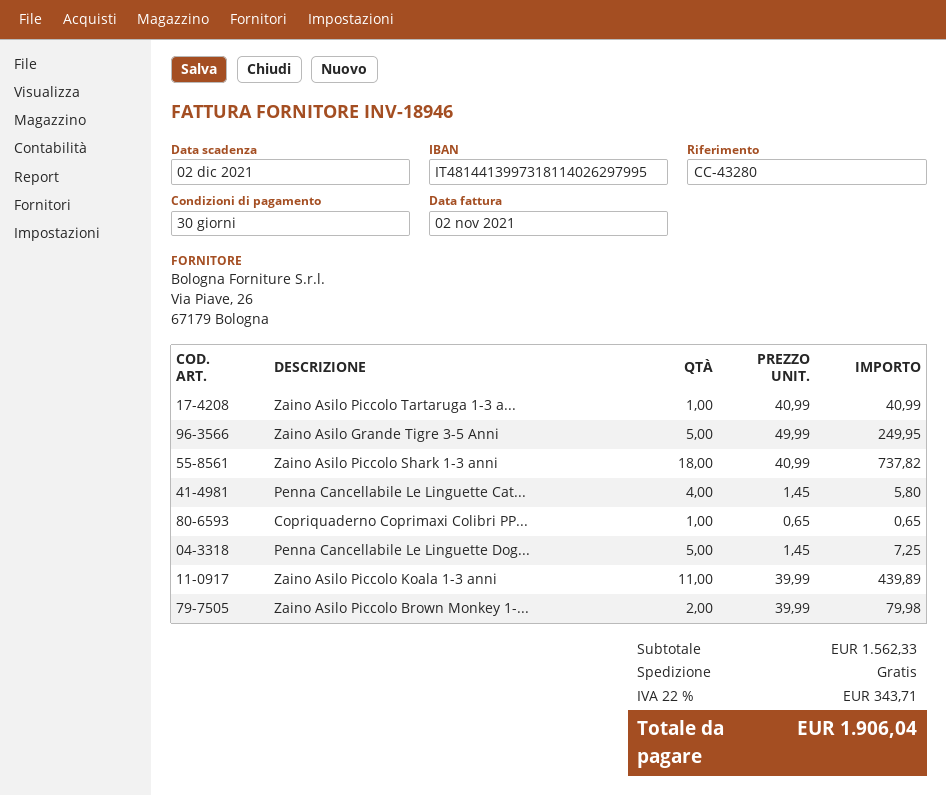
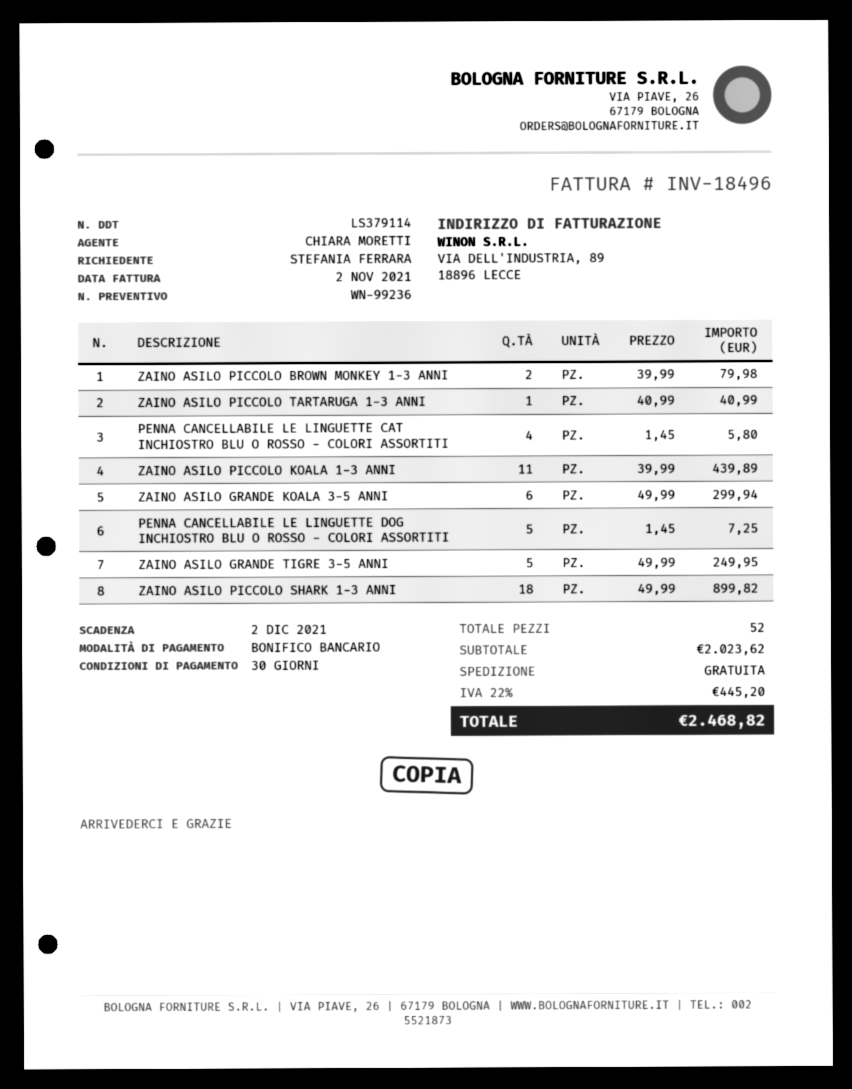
invoice number: INV-18946 -> INV-18496
Zaino Asilo Piccolo Shark 1-3 anni: 18 x 40.99 = 737.82 -> 18 x 49.99 = 899.82
Copriquaderno Coprimaxi Colibri PP...: 1 x 0.65 = 0.65 -> none
ZAINO ASILO GRANDE KOALA 3-5 ANNI: none -> 6 x 49.99 = 299.94
subtotal: 1562.33 -> 2023.62
tax: 22% = 343.71 -> 22% = 445.20
total: 1906.04 -> 2468.82

